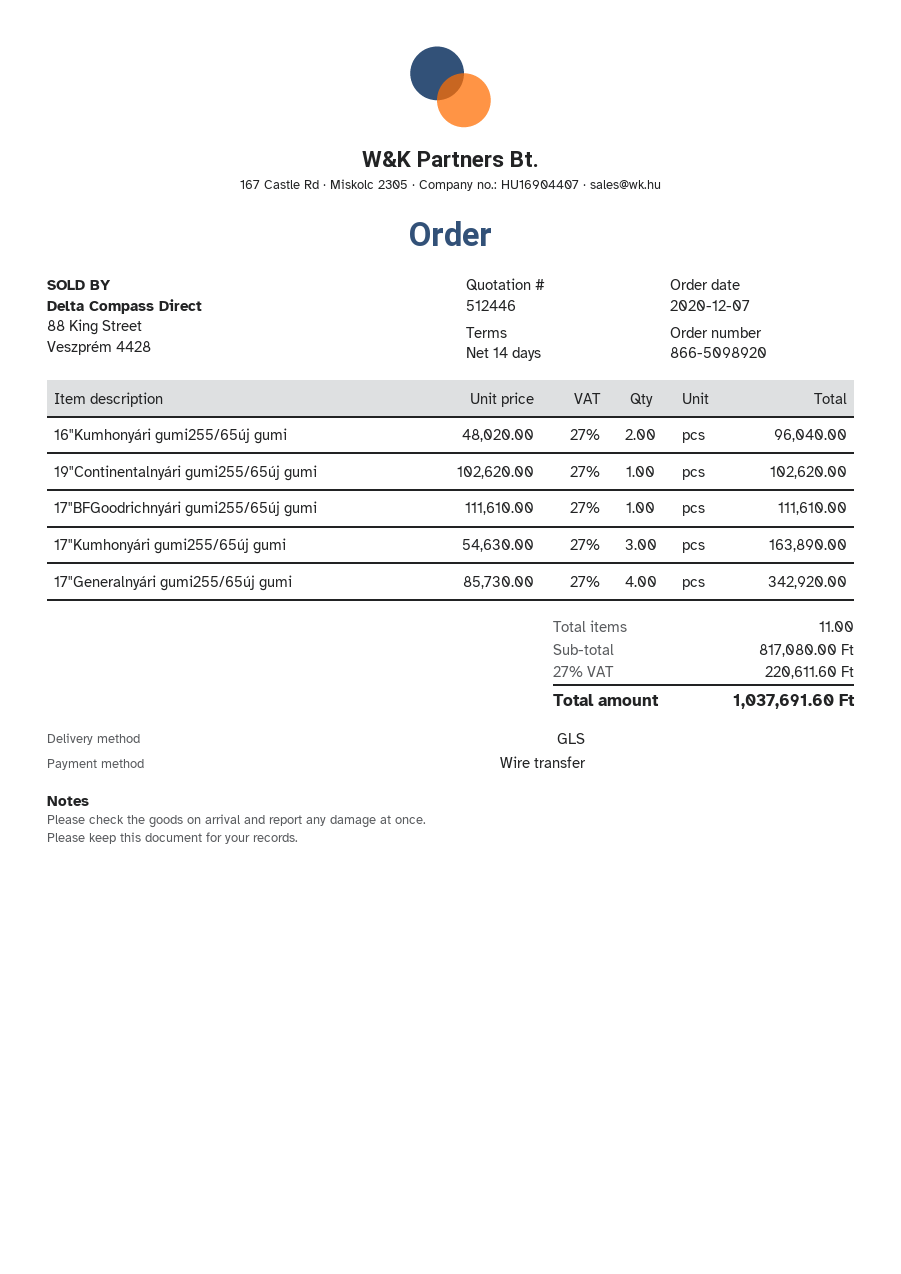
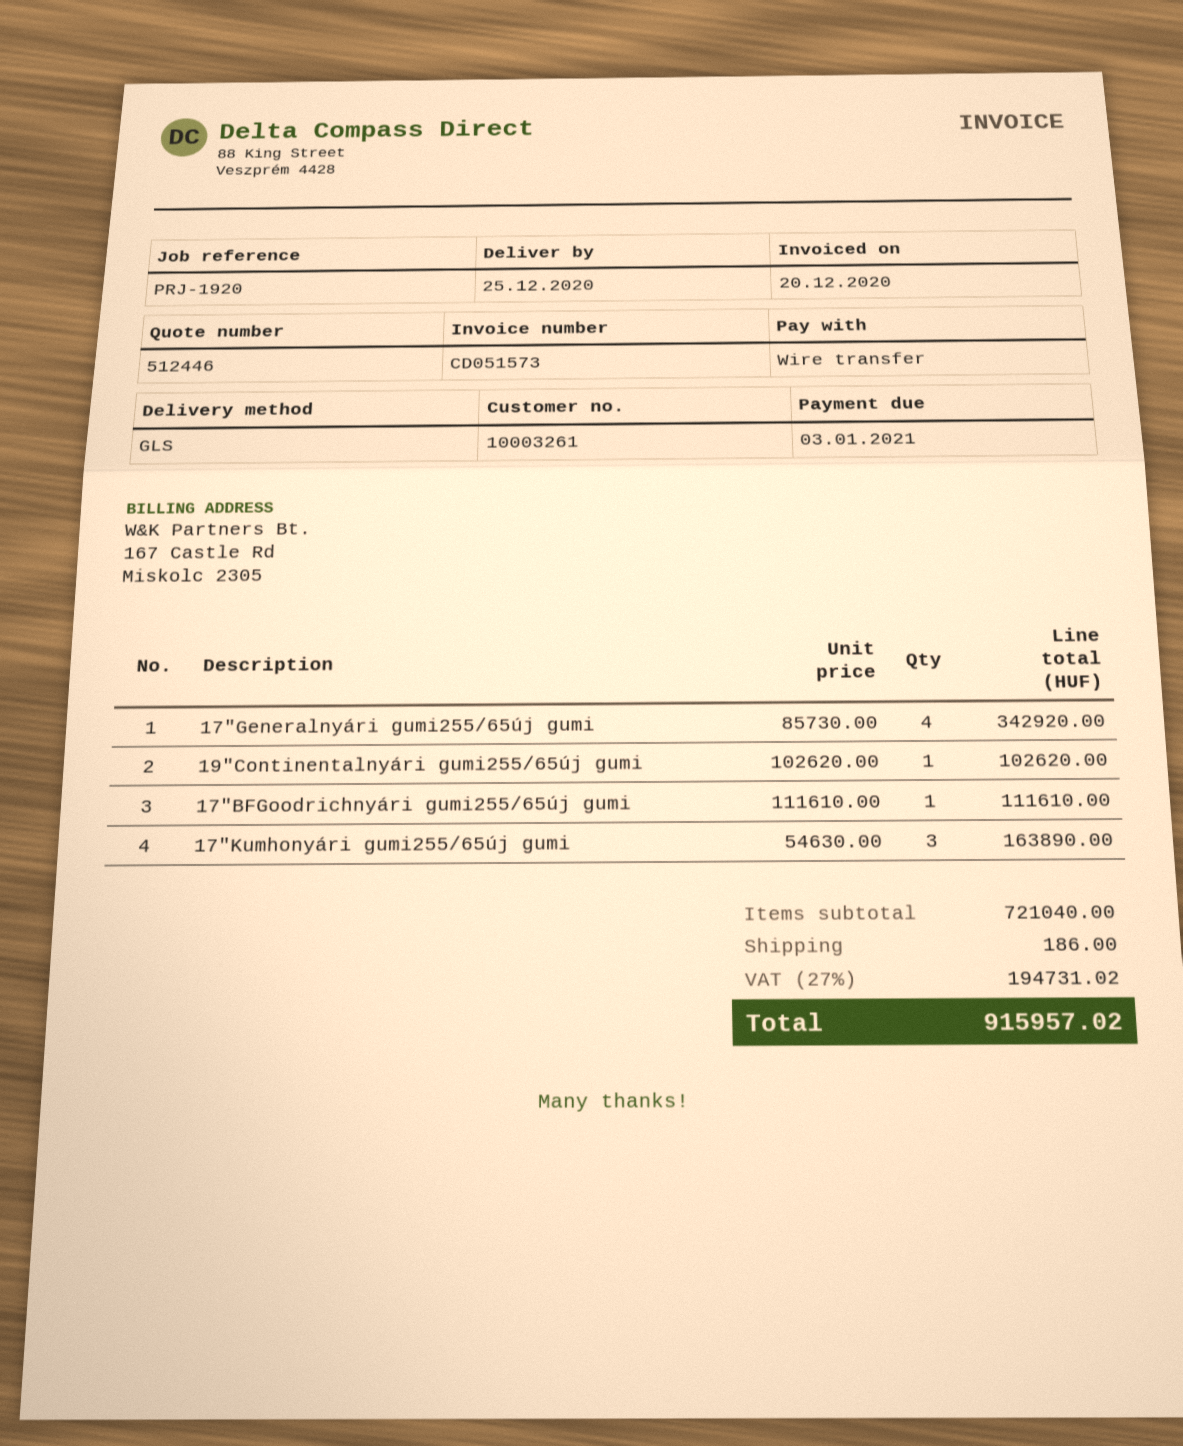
16"Kumhonyári gumi255/65új gumi: 2 x 48020.00 = 96040.00 -> none
subtotal: 817080.00 -> 721040.00
shipping: none -> 186.00
tax: 27% = 220611.60 -> 27% = 194731.02
total: 1037691.60 -> 915957.02

